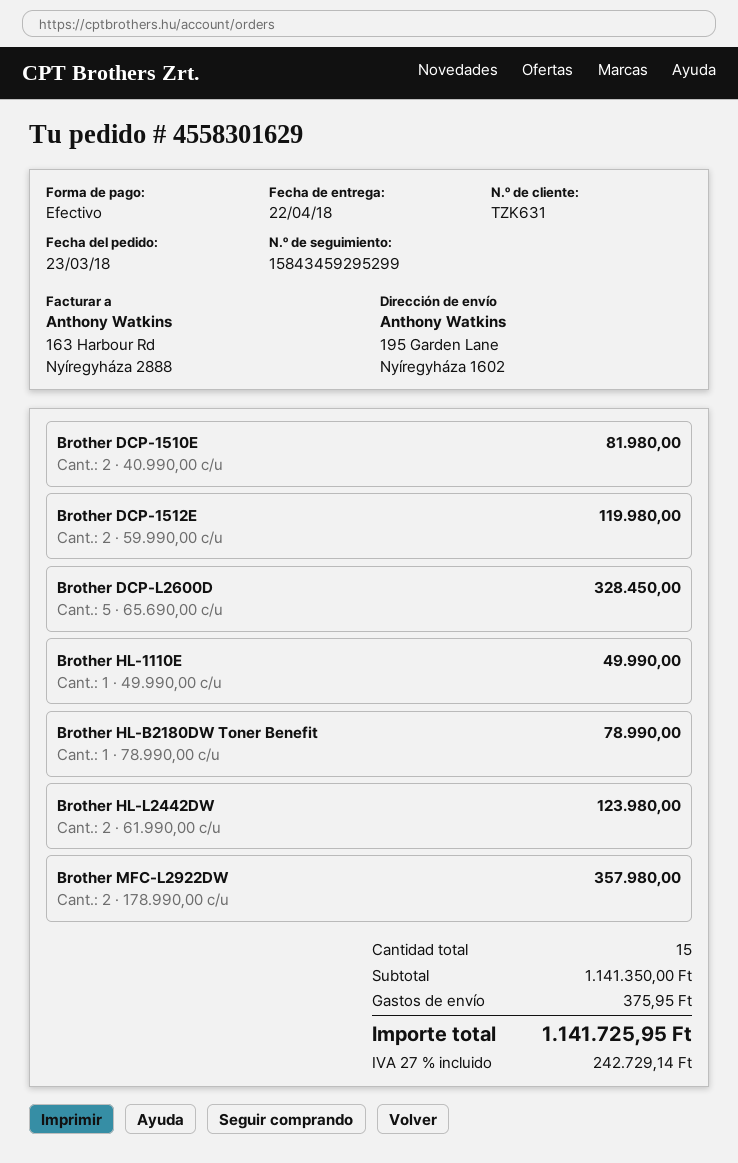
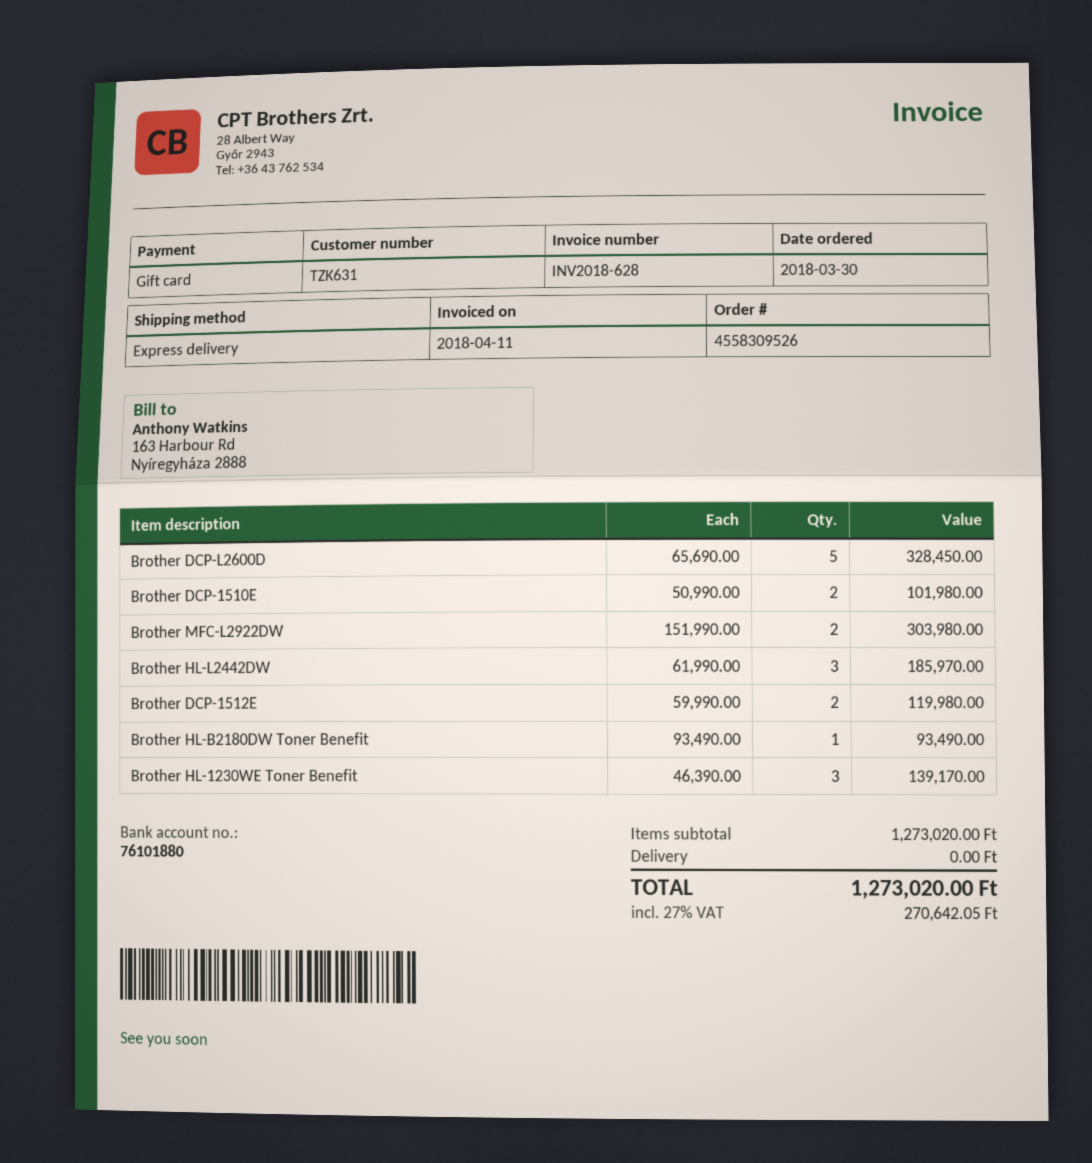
order number: 4558301629 -> 4558309526
order date: 2018-03-23 -> 2018-03-30
payment method: cash -> gift card
Brother DCP-1510E: 2 x 40990.00 = 81980.00 -> 2 x 50990.00 = 101980.00
Brother HL-1110E: 1 x 49990.00 = 49990.00 -> none
Brother HL-B2180DW Toner Benefit: 1 x 78990.00 = 78990.00 -> 1 x 93490.00 = 93490.00
Brother HL-L2442DW: 2 x 61990.00 = 123980.00 -> 3 x 61990.00 = 185970.00
Brother MFC-L2922DW: 2 x 178990.00 = 357980.00 -> 2 x 151990.00 = 303980.00
Brother HL-1230WE Toner Benefit: none -> 3 x 46390.00 = 139170.00
subtotal: 1141350.00 -> 1273020.00
shipping: 375.95 -> 0.00
tax: 27% = 242729.14 -> 27% = 270642.05
total: 1141725.95 -> 1273020.00

